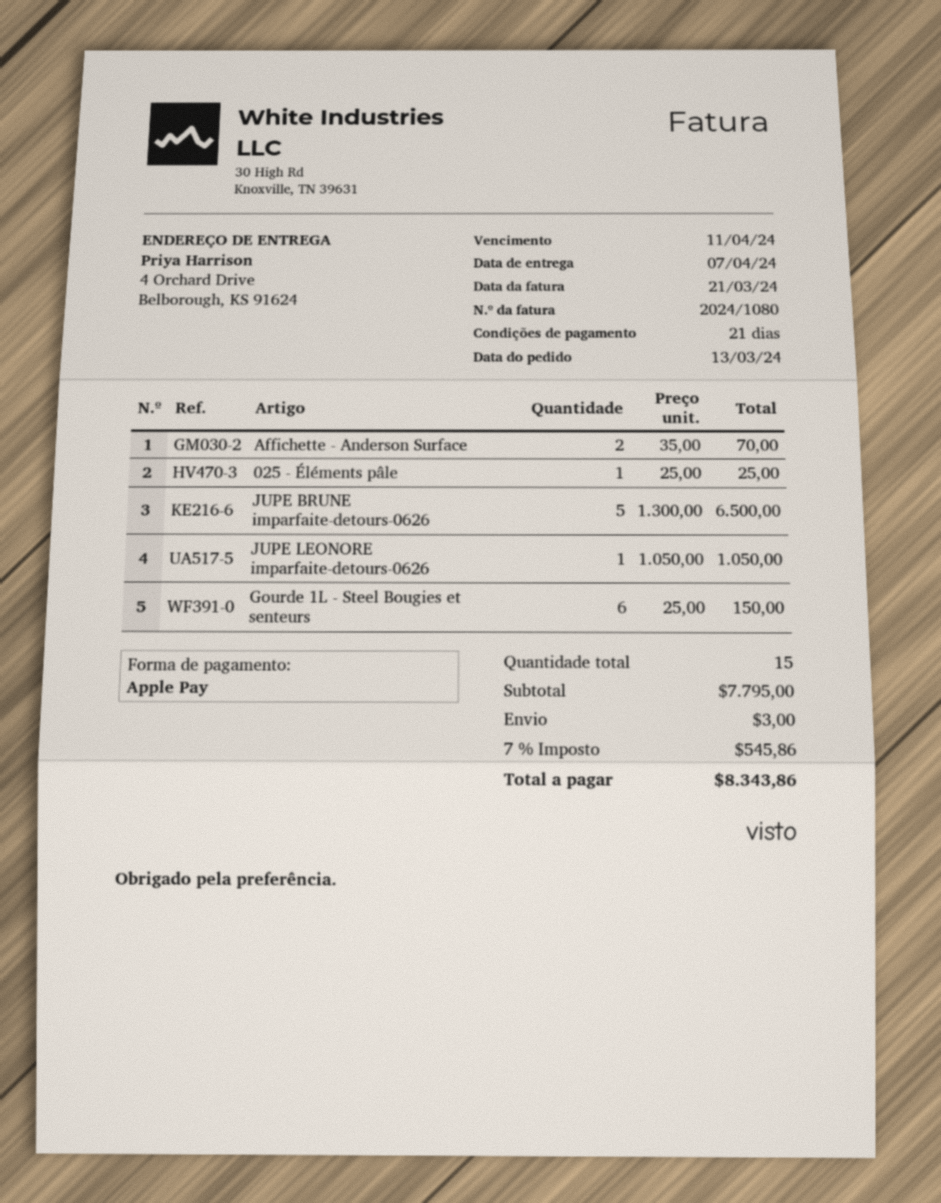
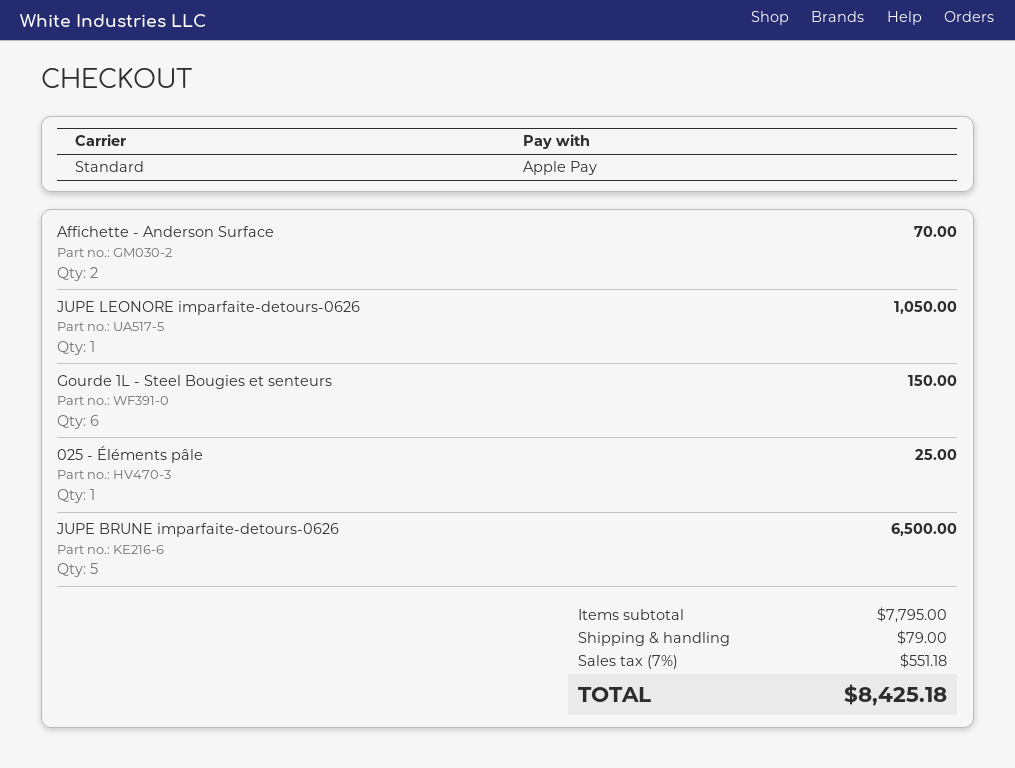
shipping: 3.00 -> 79.00
tax: 7% = 545.86 -> 7% = 551.18
total: 8343.86 -> 8425.18

